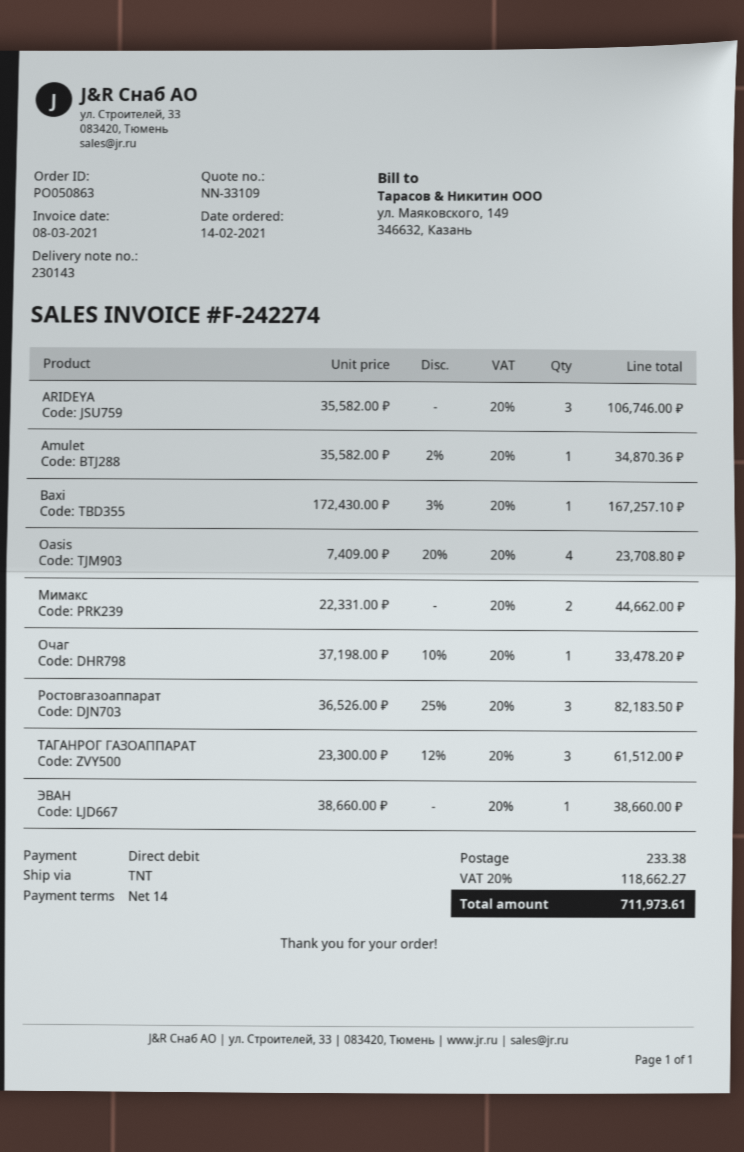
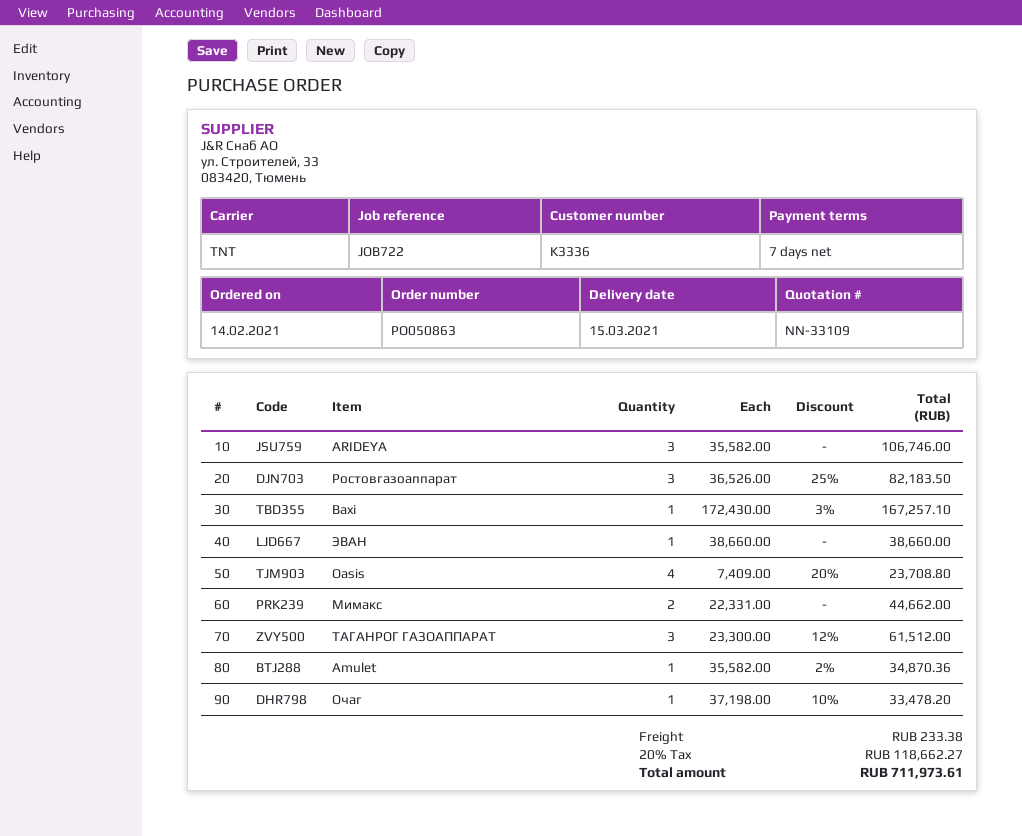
payment terms: 14 days -> 7 days

